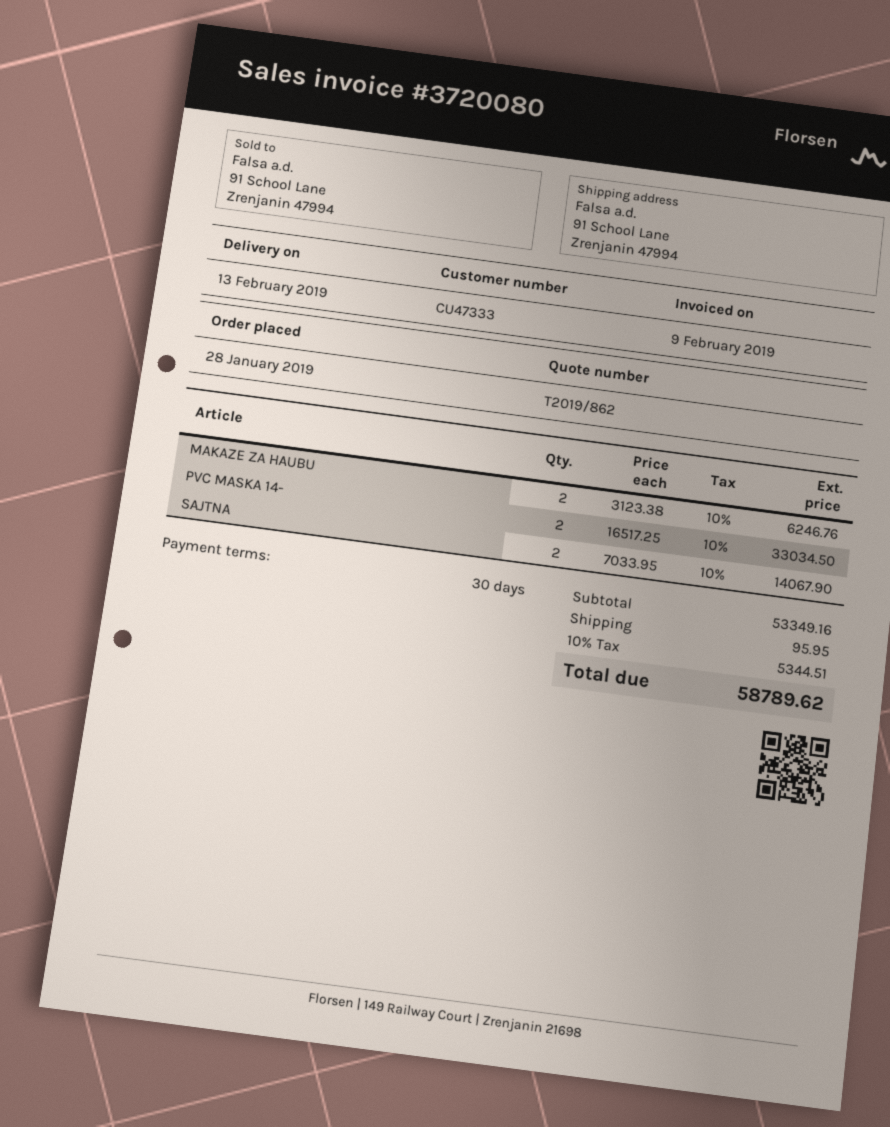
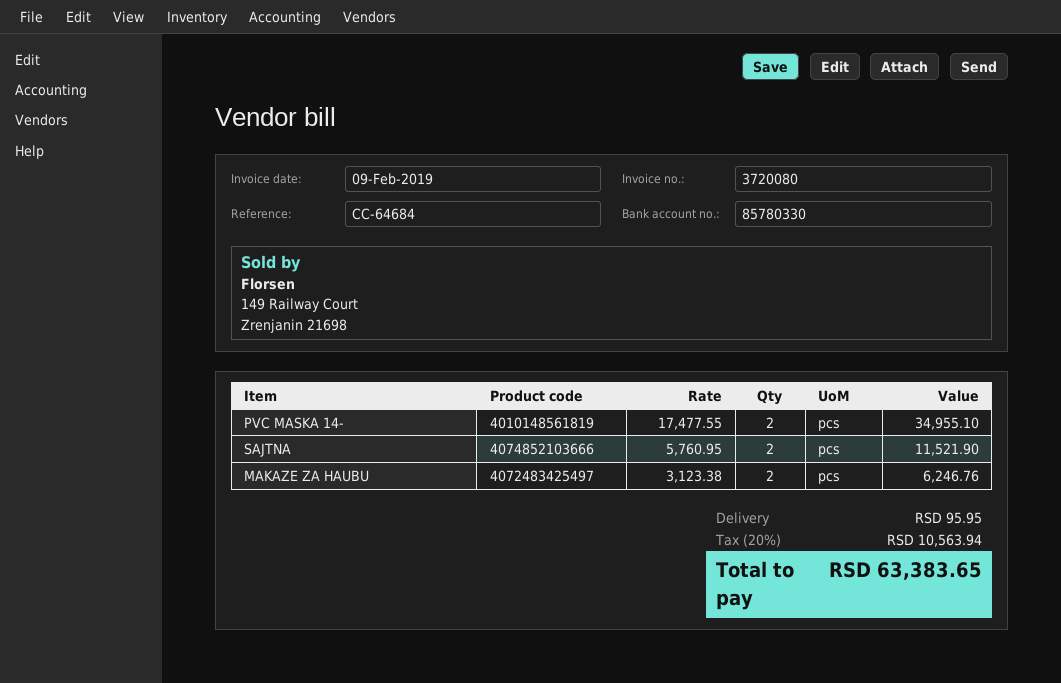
PVC MASKA 14-: 2 x 16517.25 = 33034.50 -> 2 x 17477.55 = 34955.10
SAJTNA: 2 x 7033.95 = 14067.90 -> 2 x 5760.95 = 11521.90
tax: 10% = 5344.51 -> 20% = 10563.94
total: 58789.62 -> 63383.65

